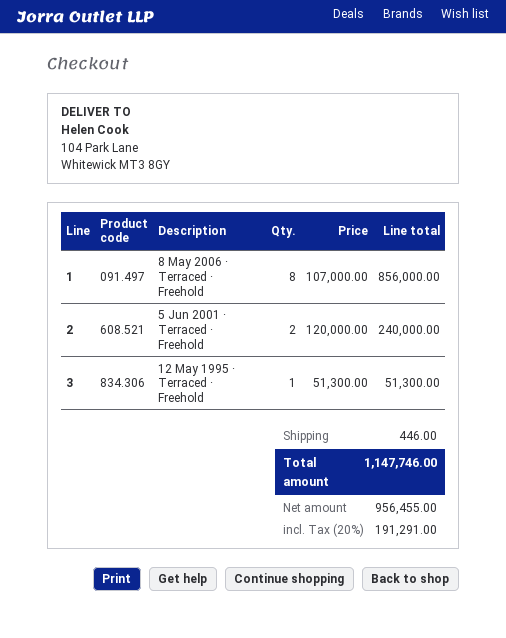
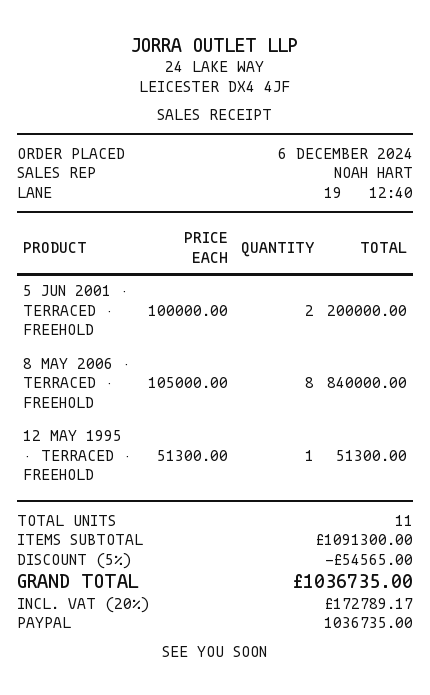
8 May 2006 · Terraced · Freehold: 8 x 107000.00 = 856000.00 -> 8 x 105000.00 = 840000.00
5 Jun 2001 · Terraced · Freehold: 2 x 120000.00 = 240000.00 -> 2 x 100000.00 = 200000.00
discount: none -> 5% = 54565.00
shipping: 446.00 -> none
tax: 20% = 191291.00 -> 20% = 172789.17
total: 1147746.00 -> 1036735.00

